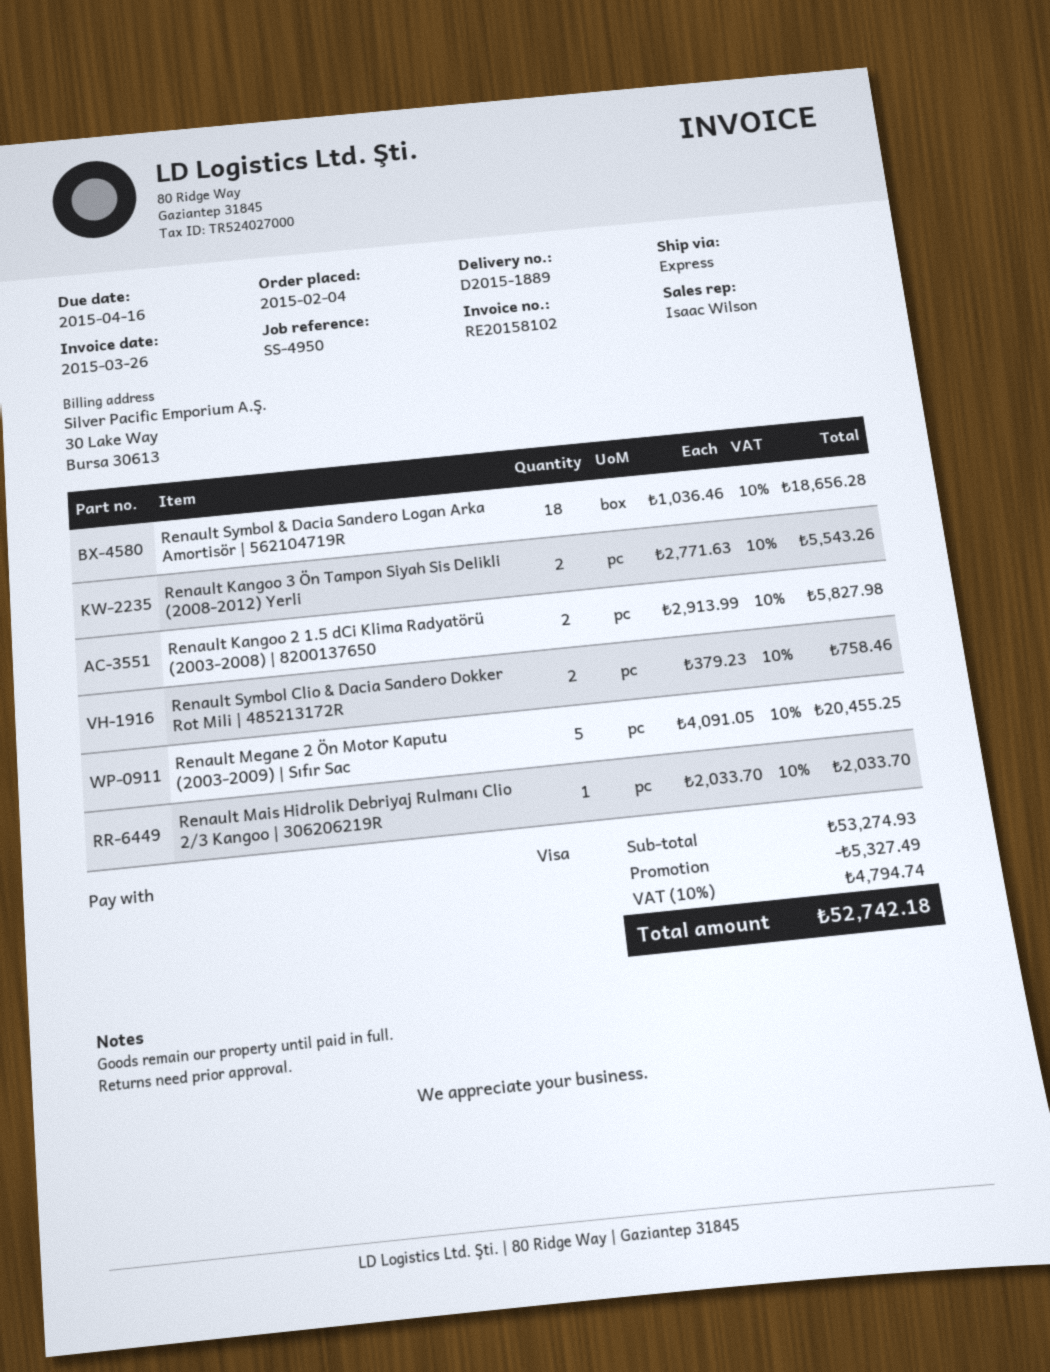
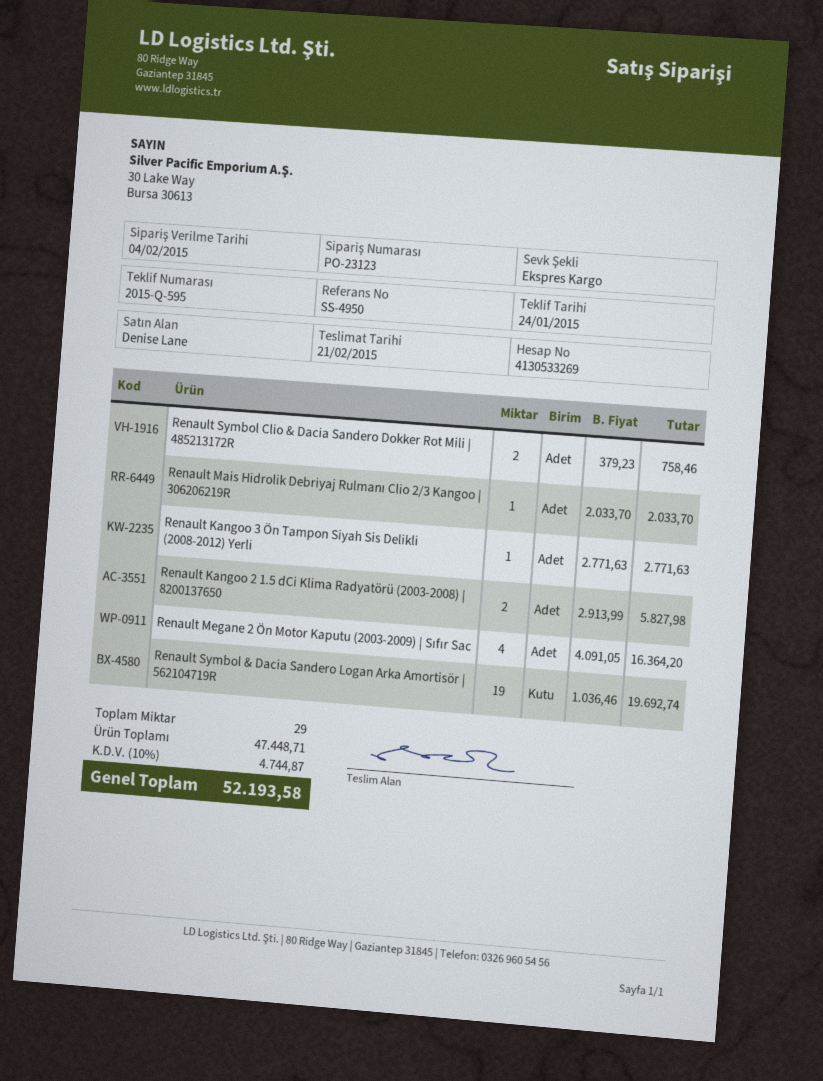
Renault Symbol & Dacia Sandero Logan Arka Amortisör | 562104719R: 18 x 1036.46 = 18656.28 -> 19 x 1036.46 = 19692.74
Renault Kangoo 3 Ön Tampon Siyah Sis Delikli (2008-2012) Yerli: 2 x 2771.63 = 5543.26 -> 1 x 2771.63 = 2771.63
Renault Megane 2 Ön Motor Kaputu (2003-2009) | Sıfır Sac: 5 x 4091.05 = 20455.25 -> 4 x 4091.05 = 16364.20
subtotal: 53274.93 -> 47448.71
discount: 5327.49 -> none
tax: 10% = 4794.74 -> 10% = 4744.87
total: 52742.18 -> 52193.58

